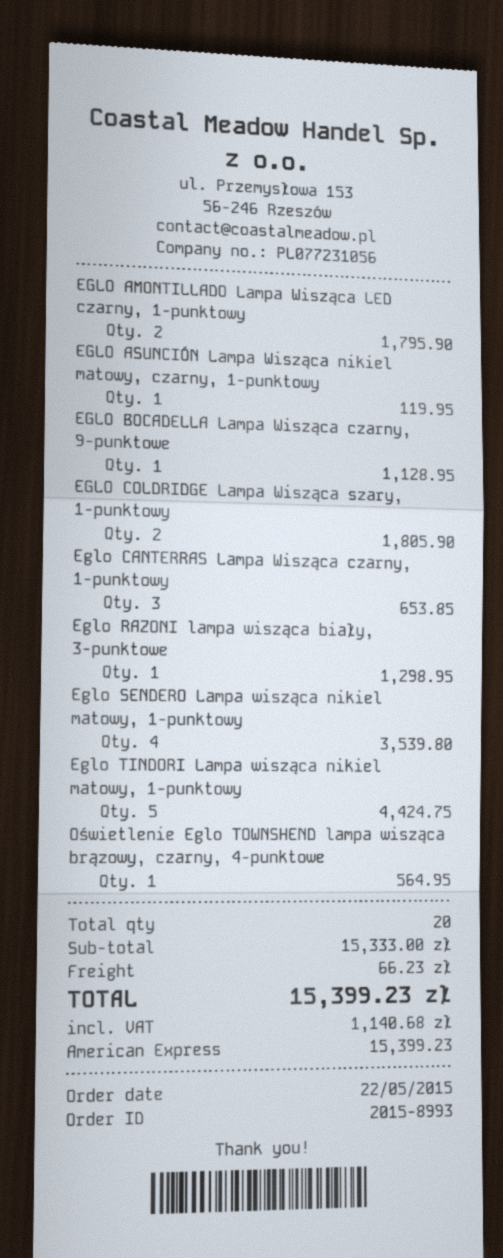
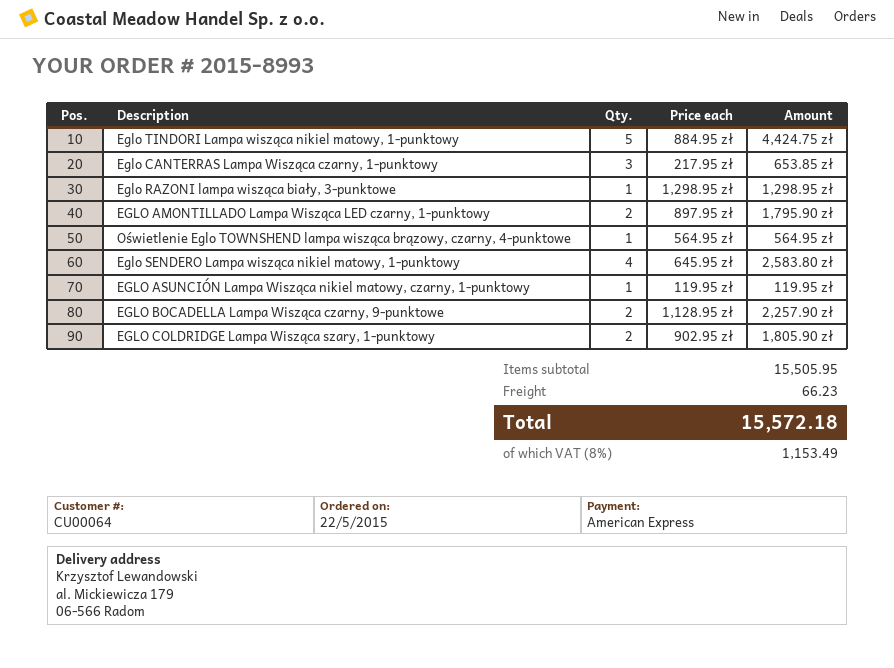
EGLO BOCADELLA Lampa Wisząca czarny, 9-punktowe: 1 for 1128.95 -> 2 for 2257.90
Eglo SENDERO Lampa wisząca nikiel matowy, 1-punktowy: 4 for 3539.80 -> 4 for 2583.80
subtotal: 15333.00 -> 15505.95
tax: 1140.68 -> 1153.49
total: 15399.23 -> 15572.18

